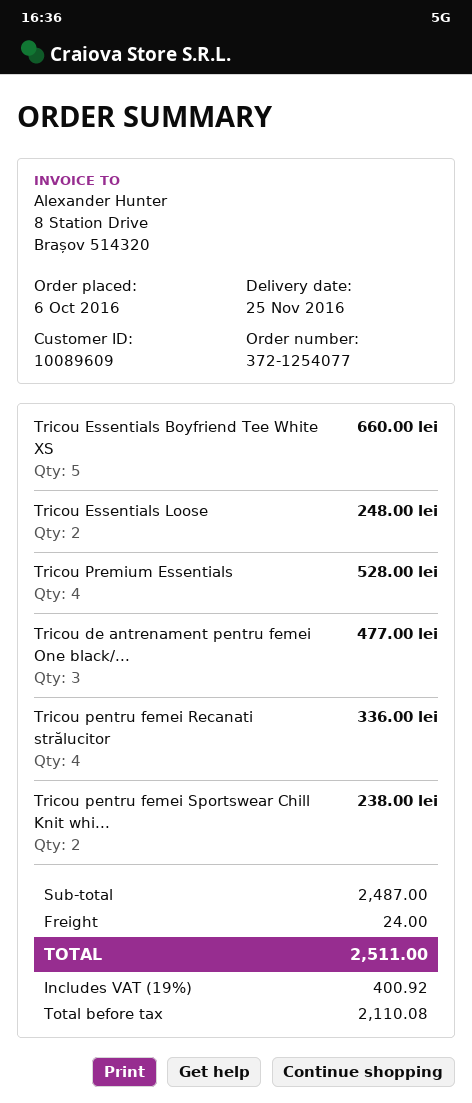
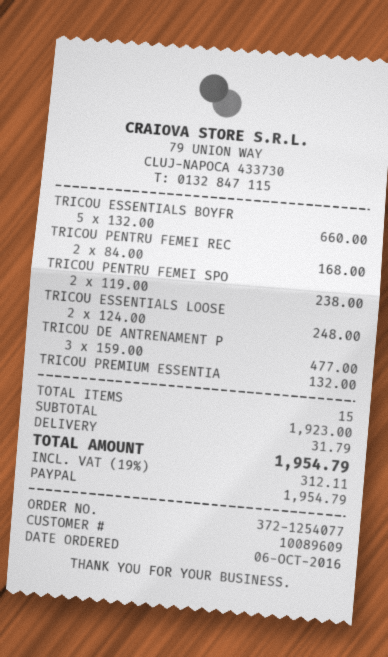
Tricou Premium Essentials: 4 for 528.00 -> 1 for 132.00
Tricou pentru femei Recanati strălucitor: 4 for 336.00 -> 2 for 168.00
subtotal: 2487.00 -> 1923.00
shipping: 24.00 -> 31.79
tax: 19% = 400.92 -> 19% = 312.11
total: 2511.00 -> 1954.79

